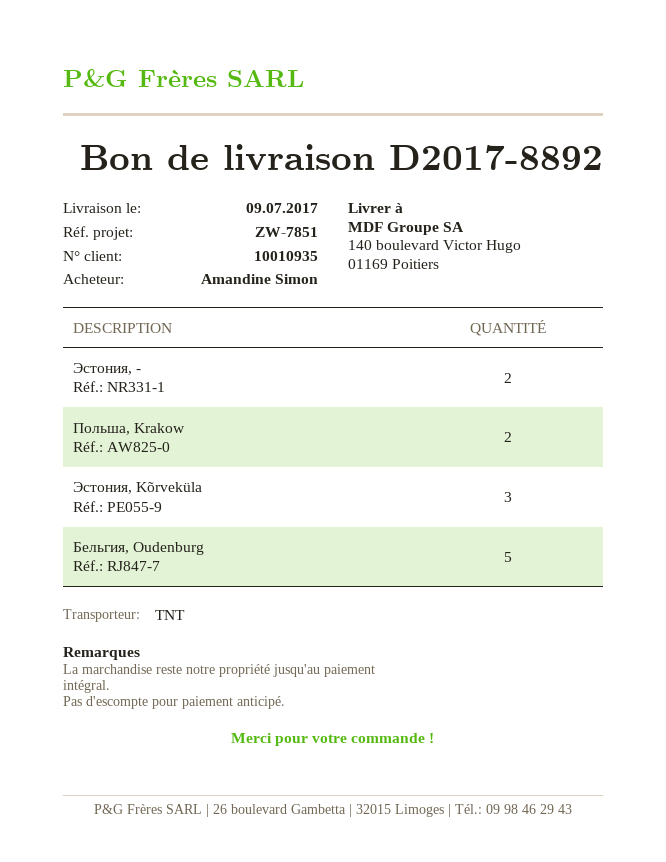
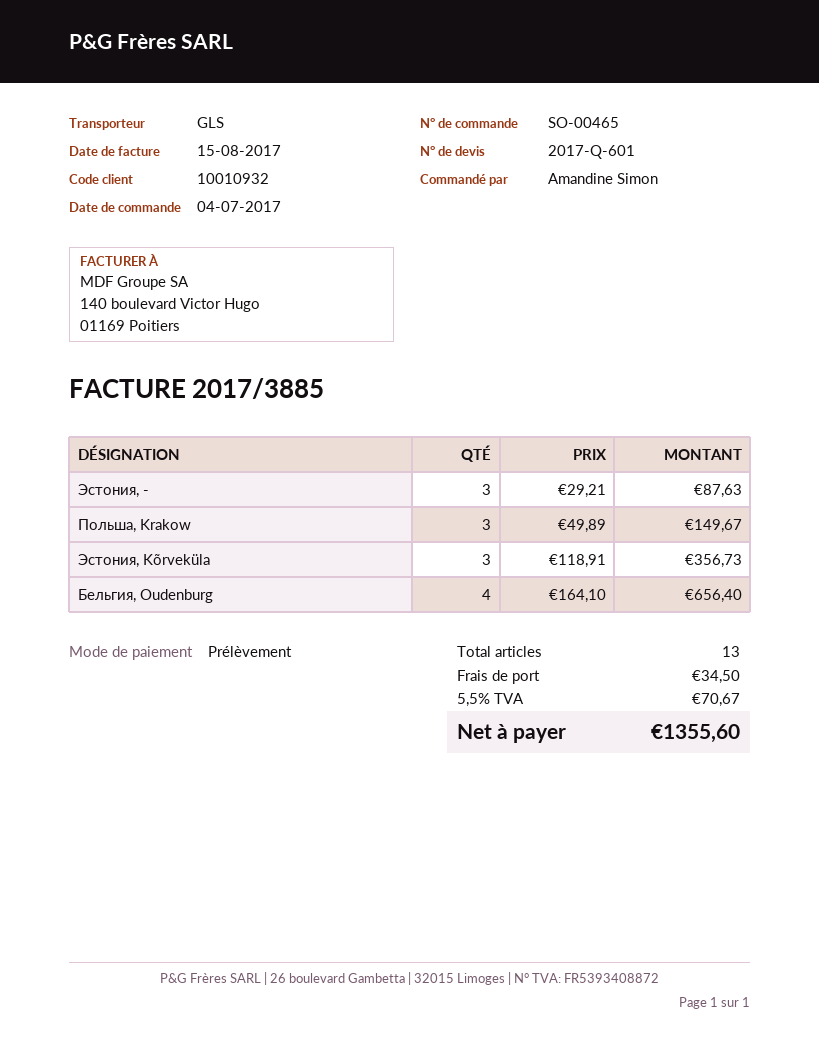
customer number: 10010935 -> 10010932
shipping method: TNT -> GLS
Эстония, -: 2 -> 3
Польша, Krakow: 2 -> 3
Бельгия, Oudenburg: 5 -> 4

